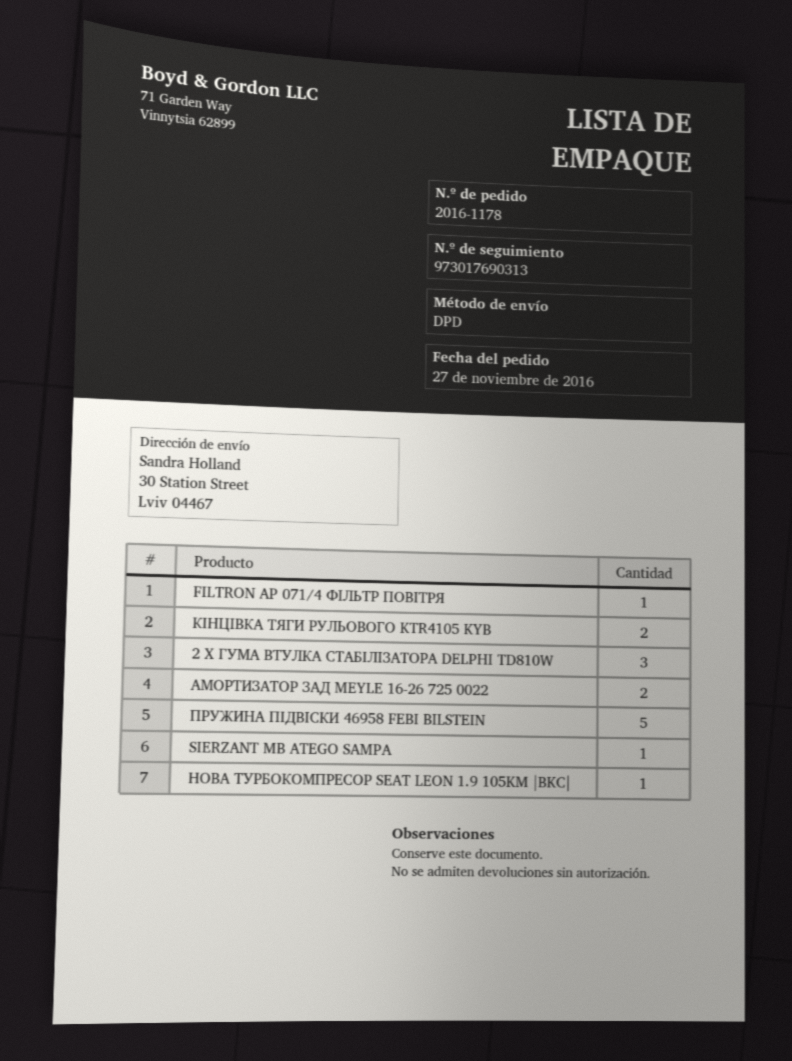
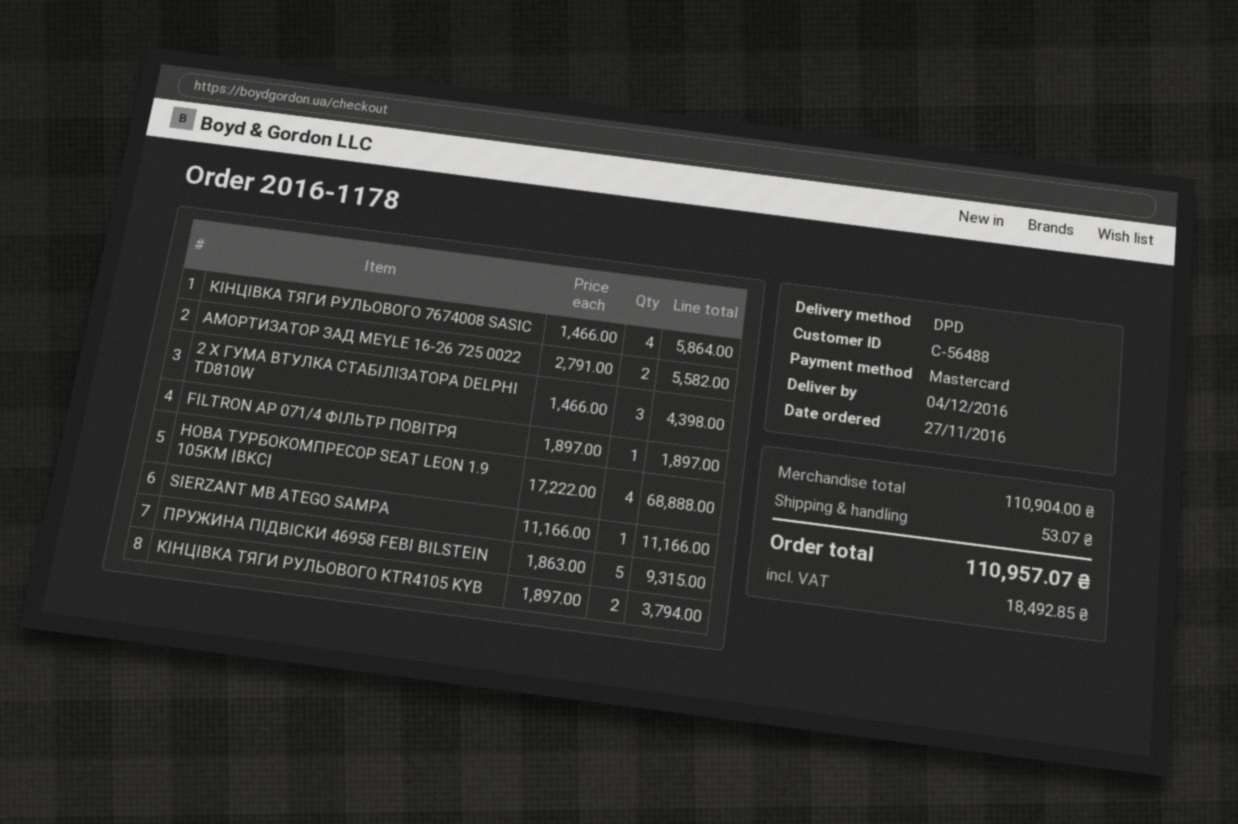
НОВА ТУРБОКОМПРЕСОР SEAT LEON 1.9 105KM |BKC|: 1 -> 4
КІНЦІВКА ТЯГИ РУЛЬОВОГО 7674008 SASIC: none -> 4

